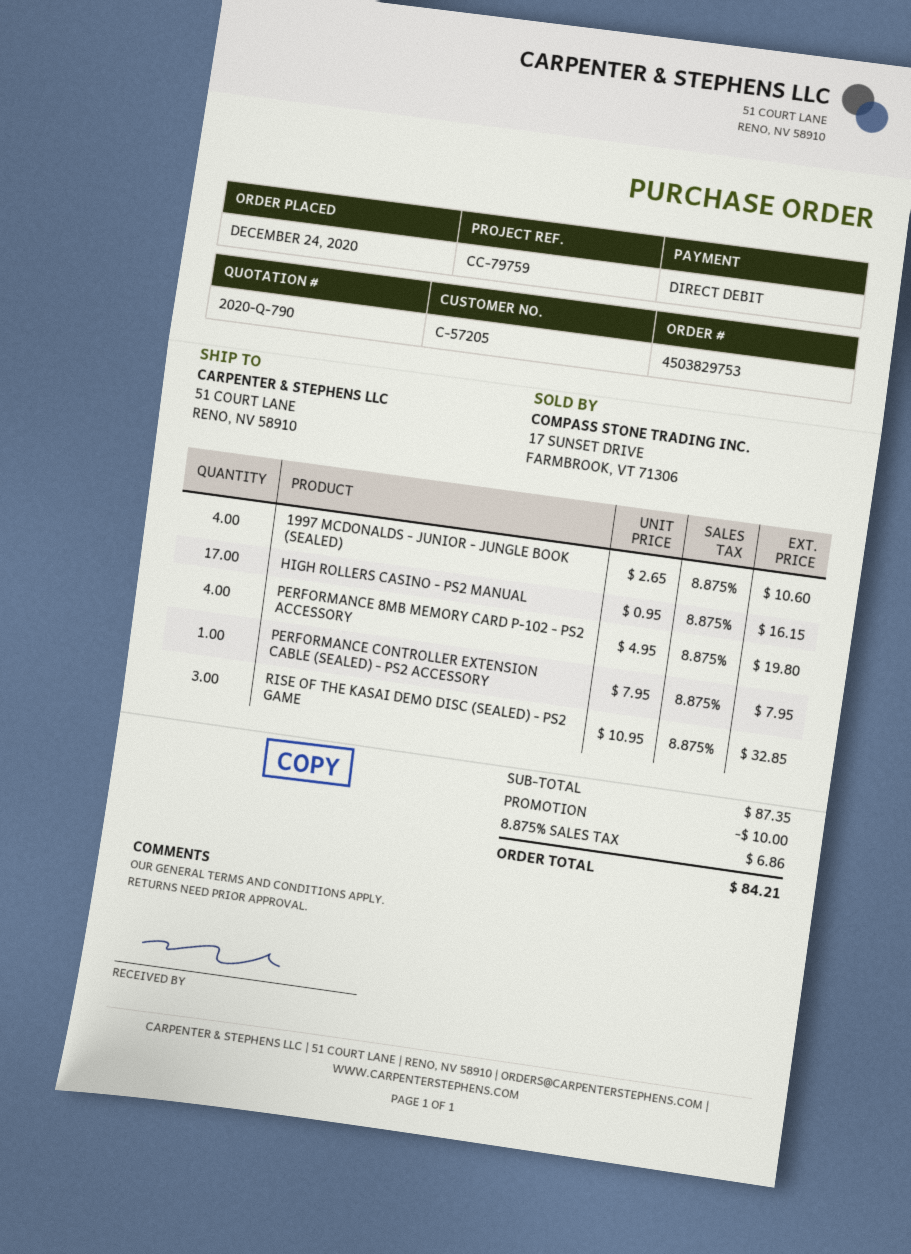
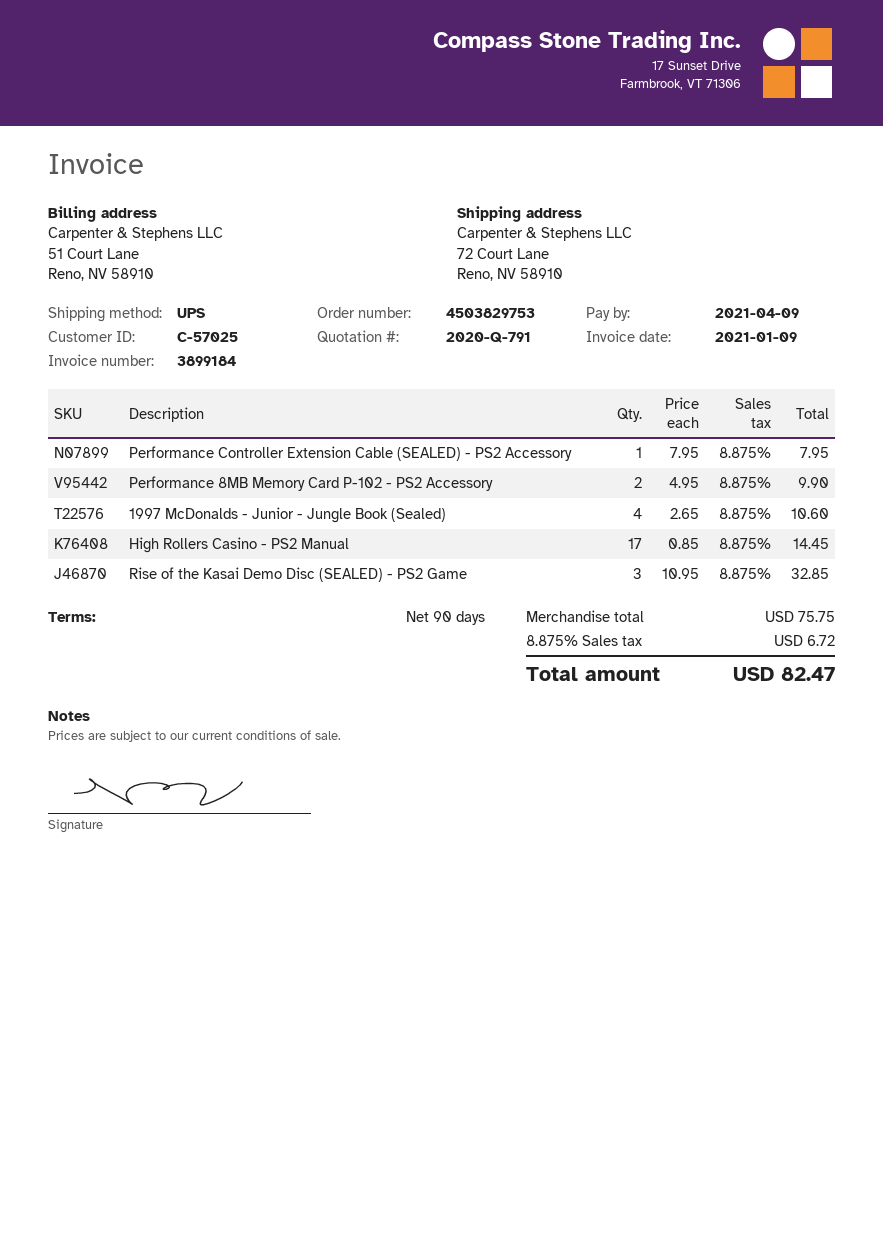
quote number: 2020-Q-790 -> 2020-Q-791
customer number: C-57205 -> C-57025
ship to: 51 COURT LANE, RENO, NV 58910 -> 72 Court Lane, Reno, NV 58910
HIGH ROLLERS CASINO - PS2 MANUAL: 17 x 0.95 = 16.15 -> 17 x 0.85 = 14.45
PERFORMANCE 8MB MEMORY CARD P-102 - PS2 ACCESSORY: 4 x 4.95 = 19.80 -> 2 x 4.95 = 9.90
subtotal: 87.35 -> 75.75
discount: 10.00 -> none
tax: 8.875% = 6.86 -> 8.875% = 6.72
total: 84.21 -> 82.47

